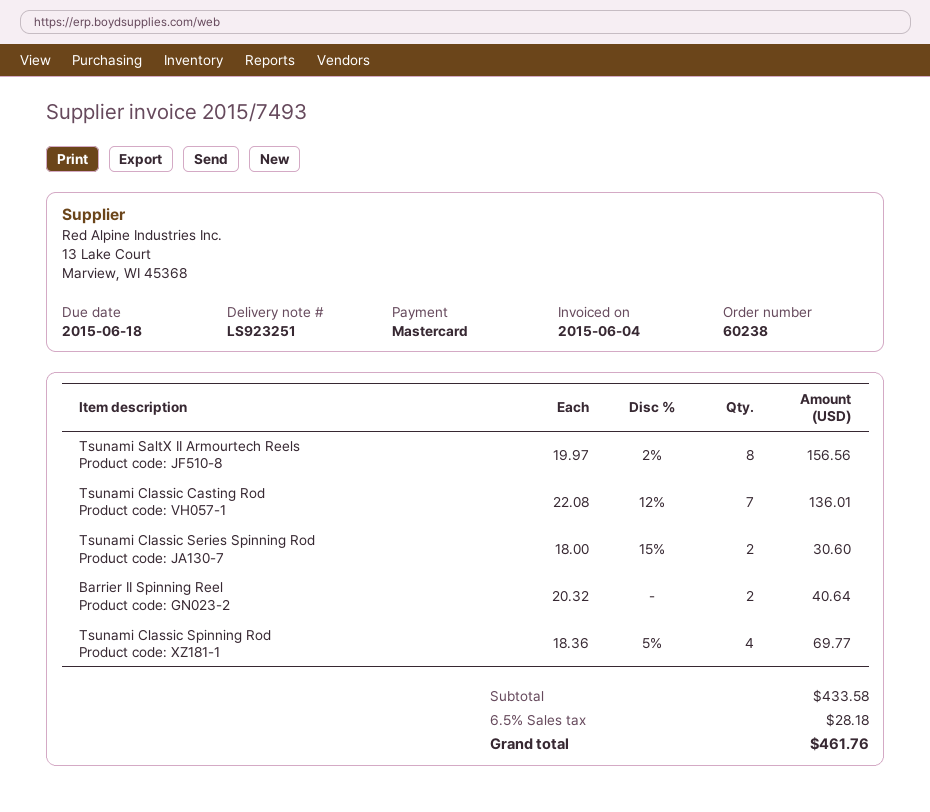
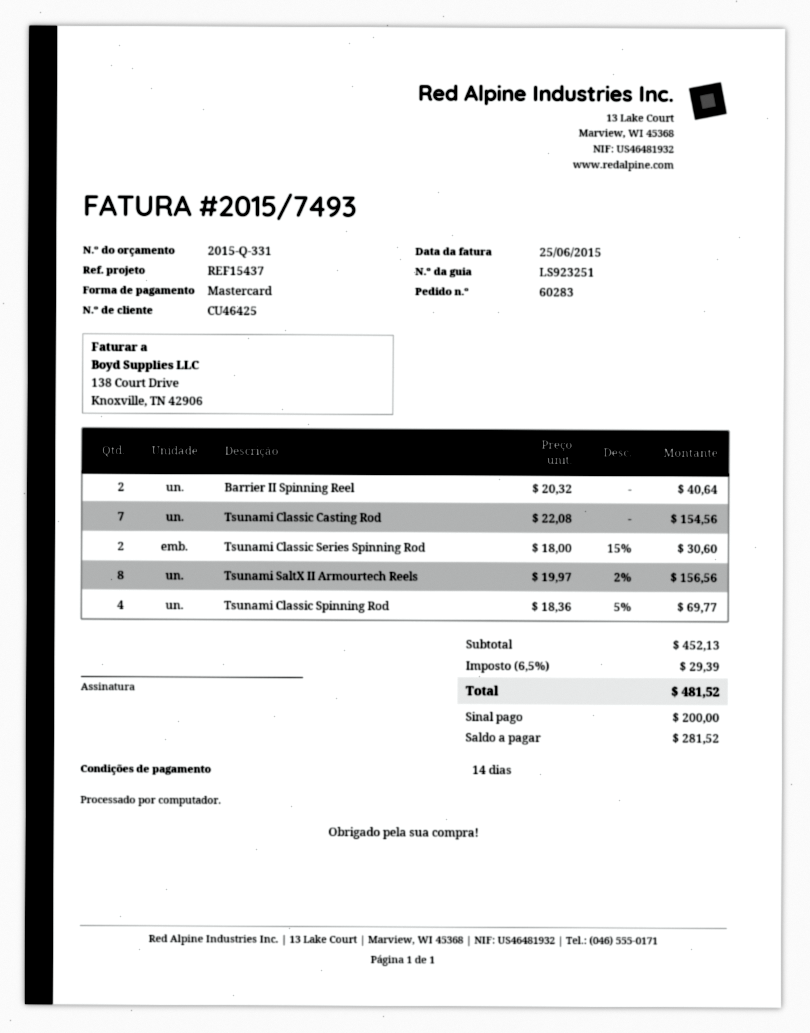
order number: 60238 -> 60283
invoice date: 2015-06-04 -> 2015-06-25
Tsunami Classic Casting Rod: 7 x 22.08 - 12% = 136.01 -> 7 x 22.08 = 154.56
subtotal: 433.58 -> 452.13
tax: 6.5% = 28.18 -> 6.5% = 29.39
total: 461.76 -> 481.52

